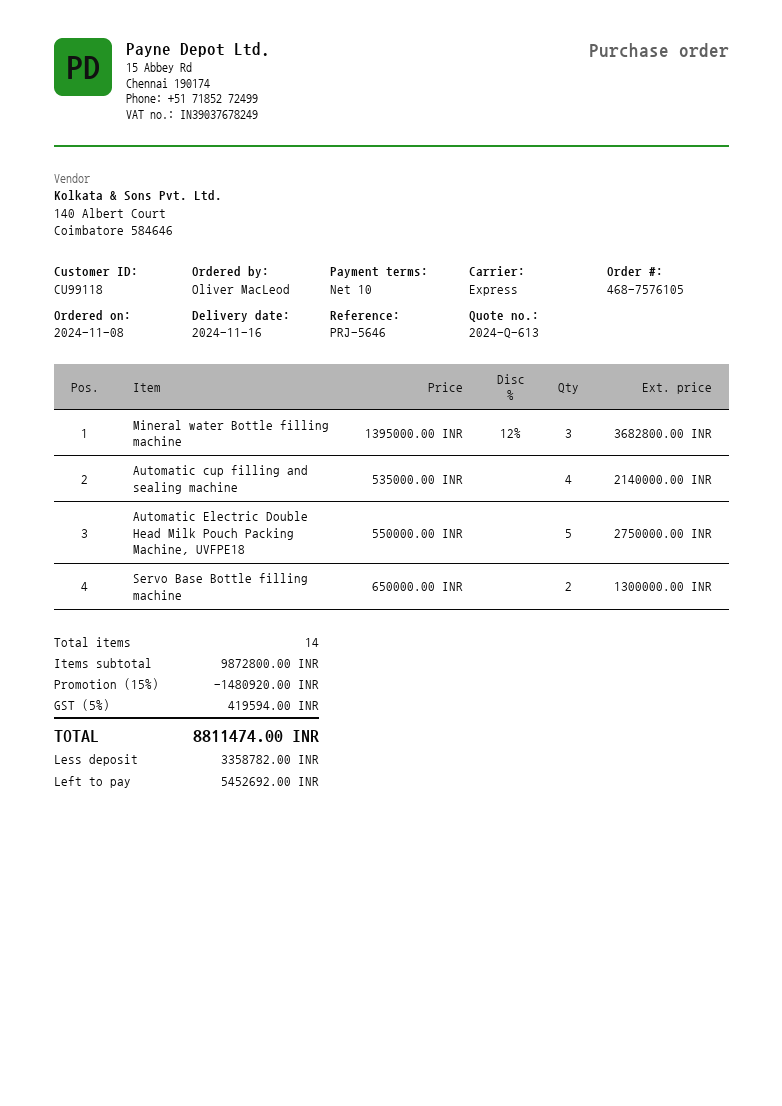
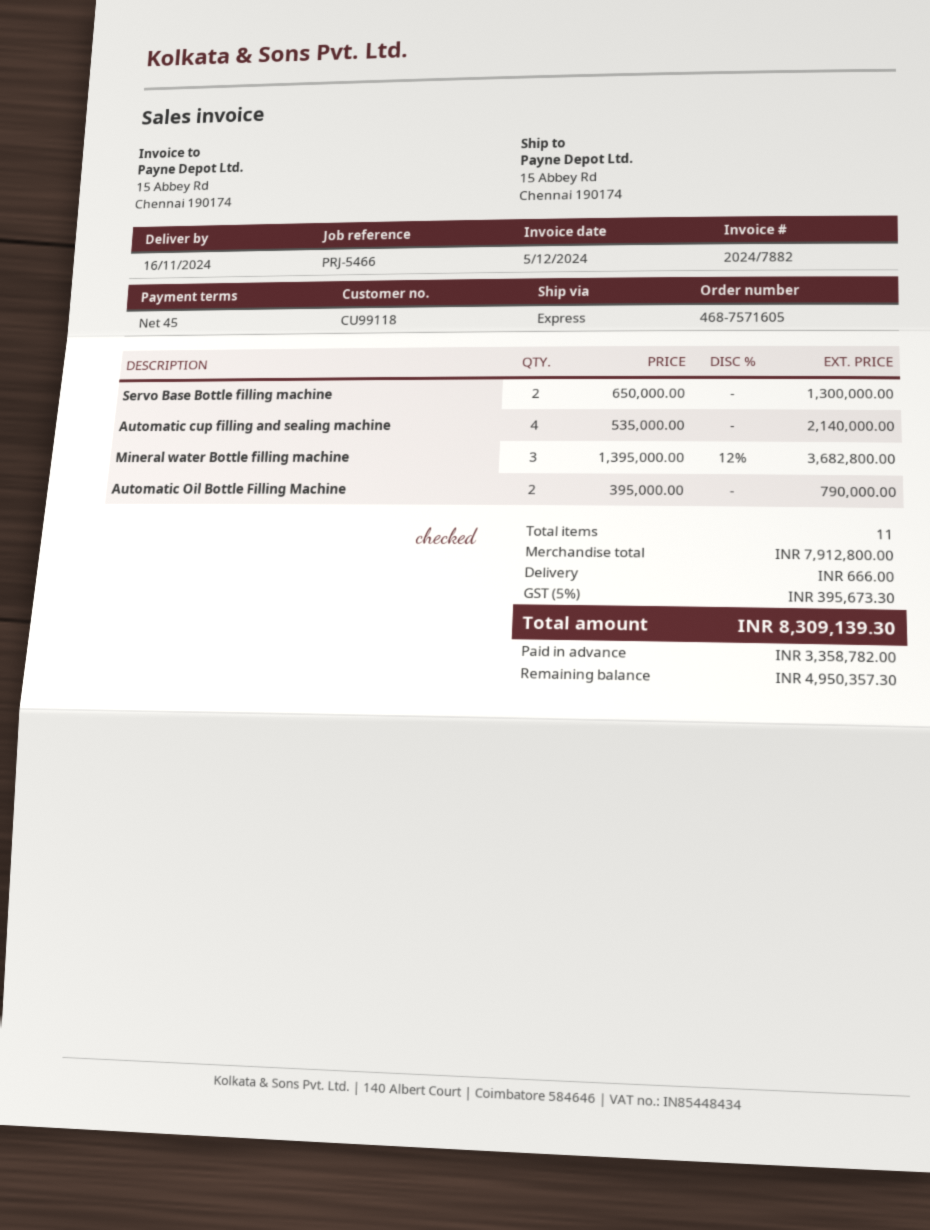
order number: 468-7576105 -> 468-7571605
payment terms: 10 days -> 45 days
reference: PRJ-5646 -> PRJ-5466
Automatic Electric Double Head Milk Pouch Packing Machine, UVFPE18: 5 x 550000.00 = 2750000.00 -> none
Automatic Oil Bottle Filling Machine: none -> 2 x 395000.00 = 790000.00
total quantity: 14 -> 11
subtotal: 9872800.00 -> 7912800.00
discount: 15% = 1480920.00 -> none
shipping: none -> 666.00
tax: 5% = 419594.00 -> 5% = 395673.30
total: 8811474.00 -> 8309139.30
balance: 5452692.00 -> 4950357.30

